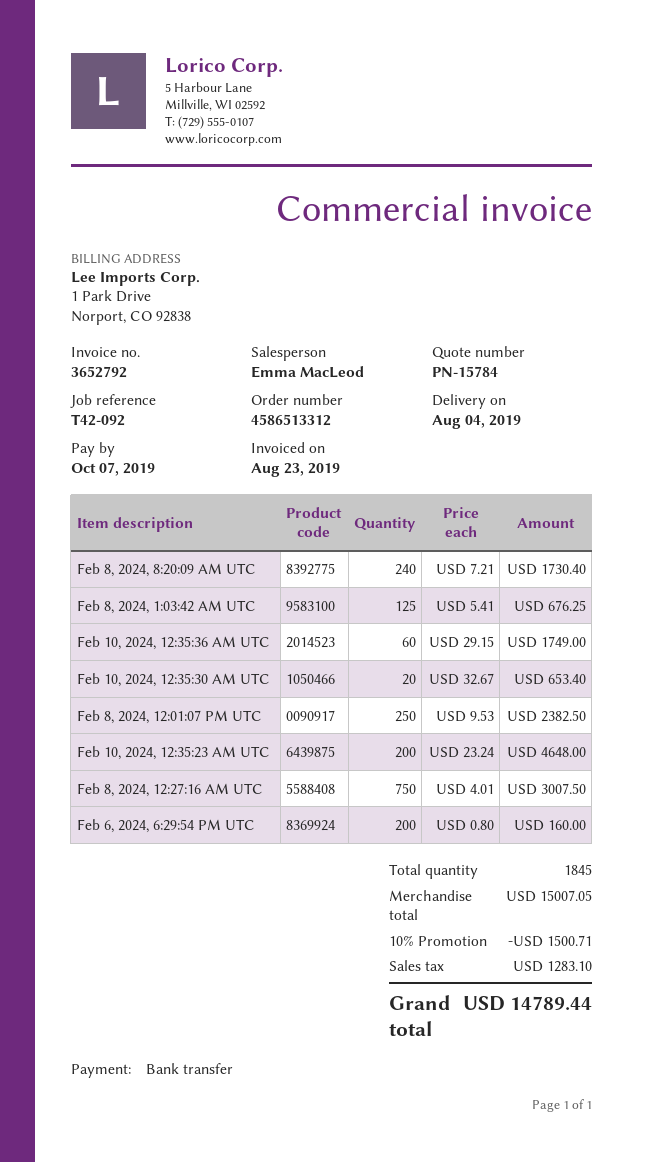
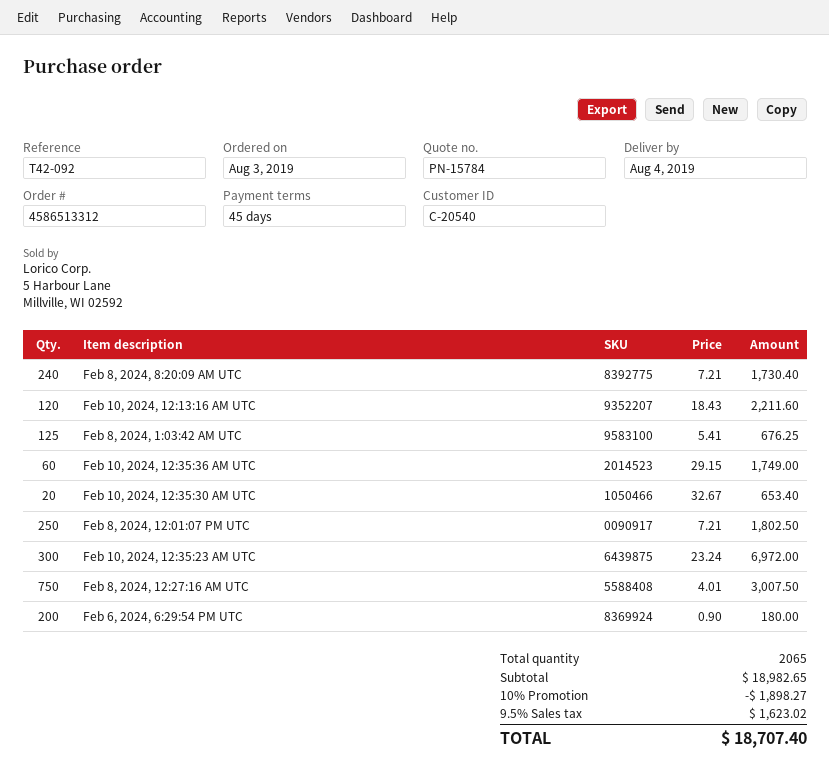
Feb 8, 2024, 12:01:07 PM UTC: 250 x 9.53 = 2382.50 -> 250 x 7.21 = 1802.50
Feb 10, 2024, 12:35:23 AM UTC: 200 x 23.24 = 4648.00 -> 300 x 23.24 = 6972.00
Feb 6, 2024, 6:29:54 PM UTC: 200 x 0.80 = 160.00 -> 200 x 0.90 = 180.00
Feb 10, 2024, 12:13:16 AM UTC: none -> 120 x 18.43 = 2211.60
total quantity: 1845 -> 2065
subtotal: 15007.05 -> 18982.65
discount: 10% = 1500.71 -> 10% = 1898.27
tax: 1283.10 -> 1623.02
total: 14789.44 -> 18707.40

